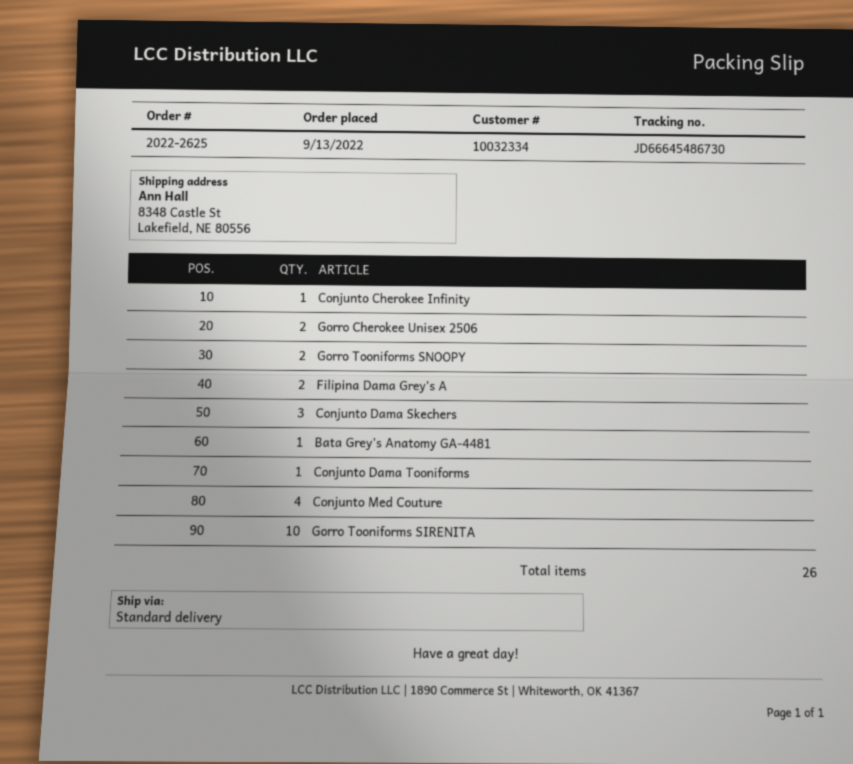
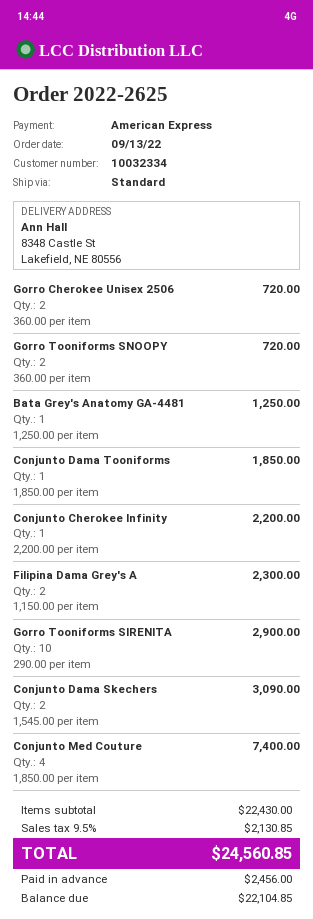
Conjunto Dama Skechers: 3 -> 2

